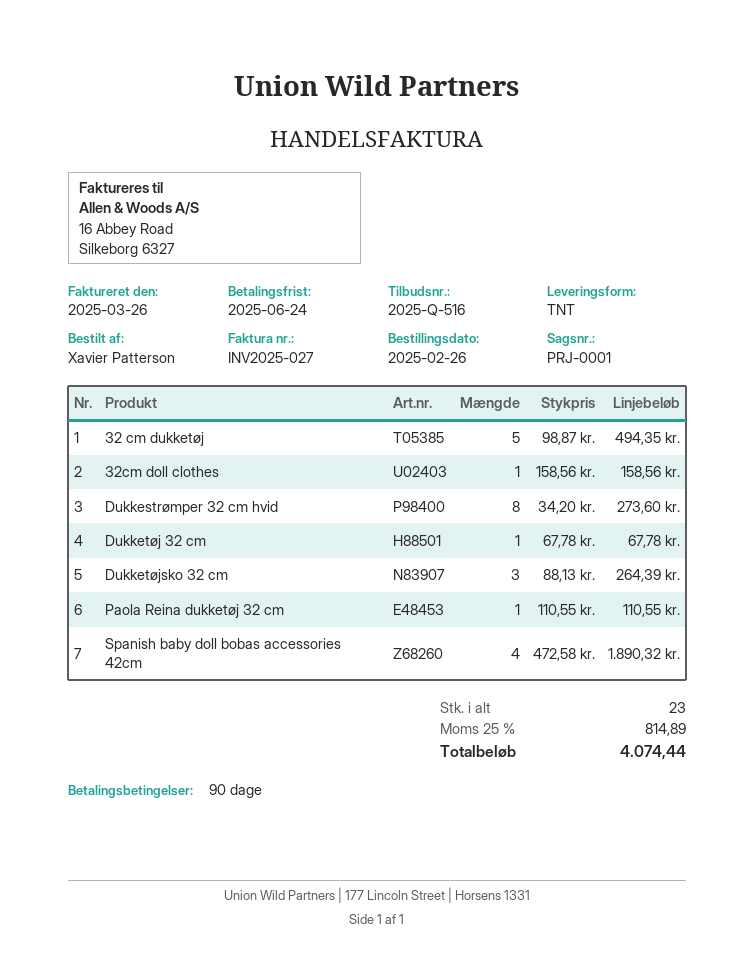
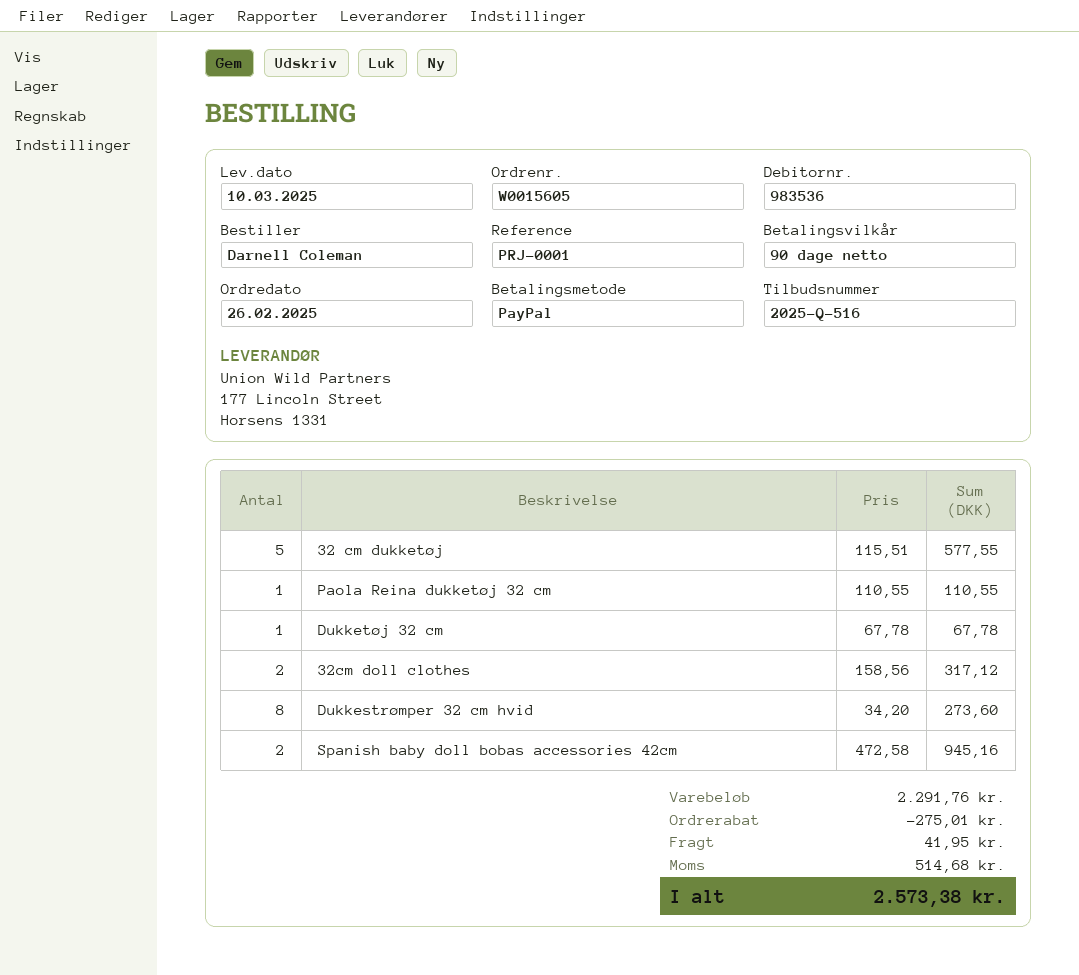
ordered by: Xavier Patterson -> Darnell Coleman
32 cm dukketøj: 5 x 98.87 = 494.35 -> 5 x 115.51 = 577.55
32cm doll clothes: 1 x 158.56 = 158.56 -> 2 x 158.56 = 317.12
Dukketøjsko 32 cm: 3 x 88.13 = 264.39 -> none
Spanish baby doll bobas accessories 42cm: 4 x 472.58 = 1890.32 -> 2 x 472.58 = 945.16
discount: none -> 275.01
shipping: none -> 41.95
tax: 814.89 -> 514.68
total: 4074.44 -> 2573.38

